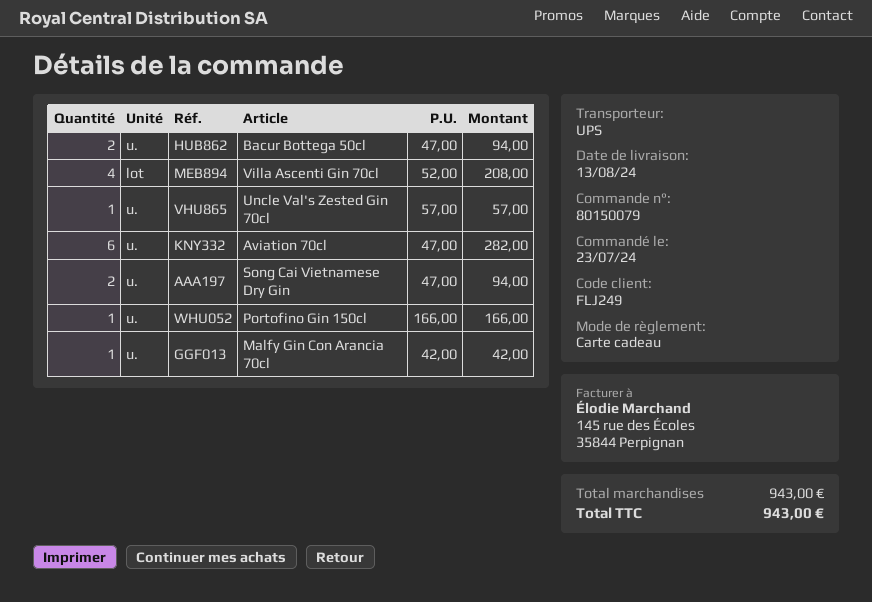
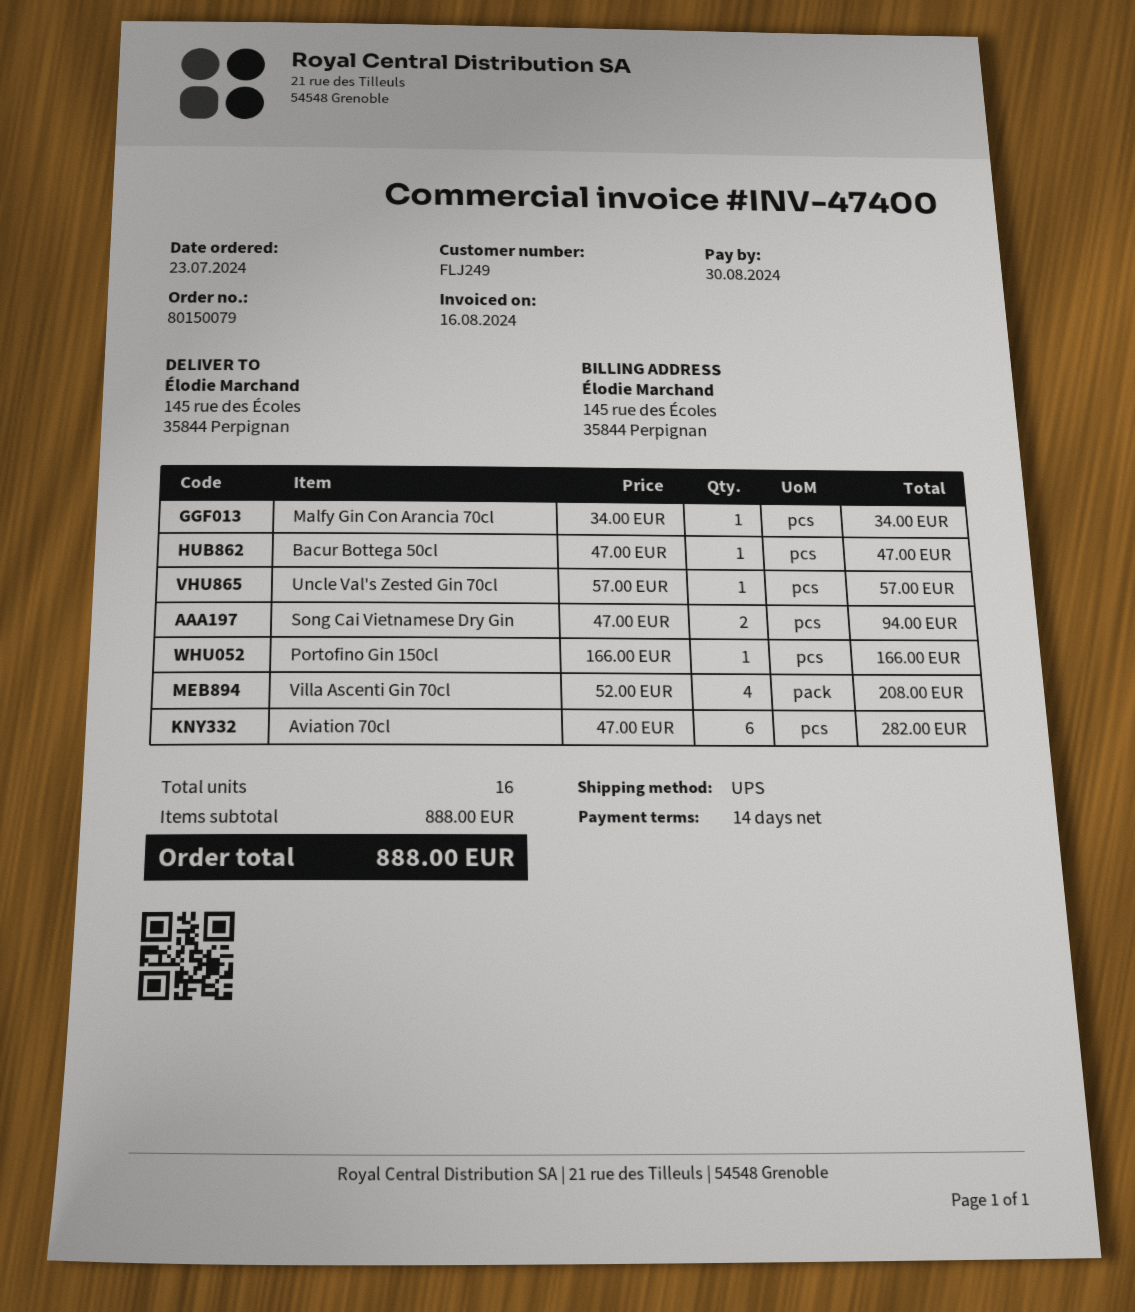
Bacur Bottega 50cl: 2 x 47.00 = 94.00 -> 1 x 47.00 = 47.00
Malfy Gin Con Arancia 70cl: 1 x 42.00 = 42.00 -> 1 x 34.00 = 34.00
subtotal: 943.00 -> 888.00
total: 943.00 -> 888.00

